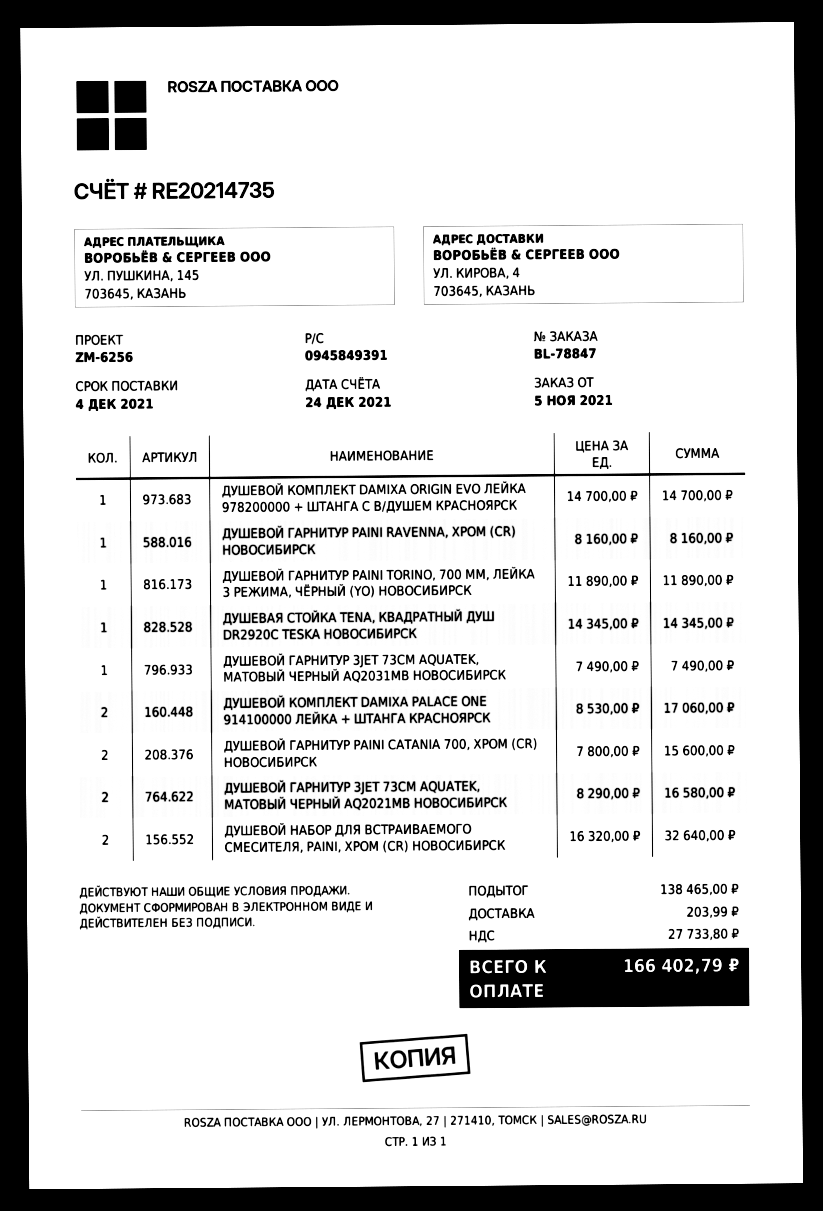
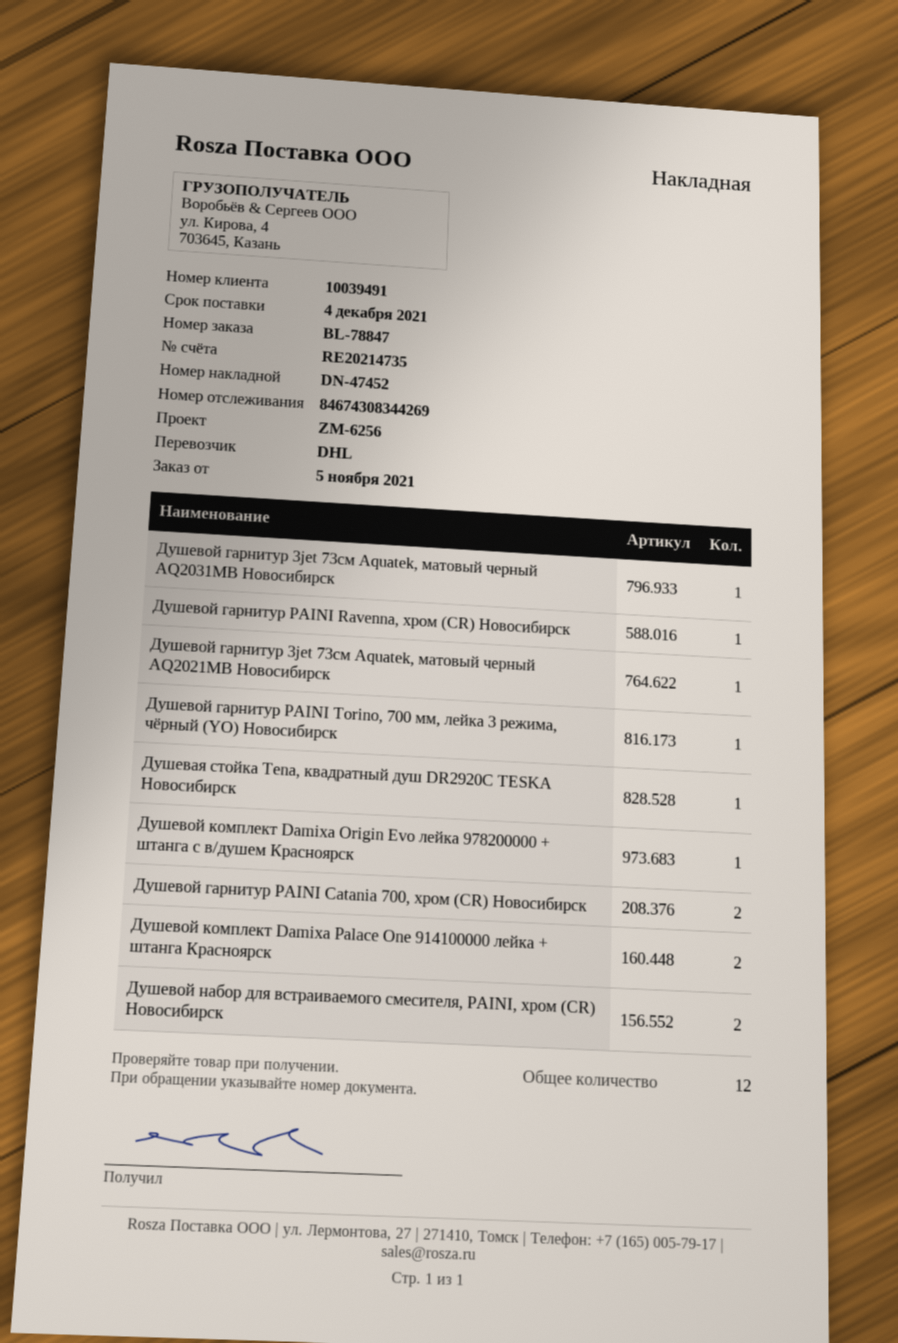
ДУШЕВОЙ ГАРНИТУР 3JET 73СМ AQUATEK, МАТОВЫЙ ЧЕРНЫЙ AQ2021MB НОВОСИБИРСК: 2 -> 1

